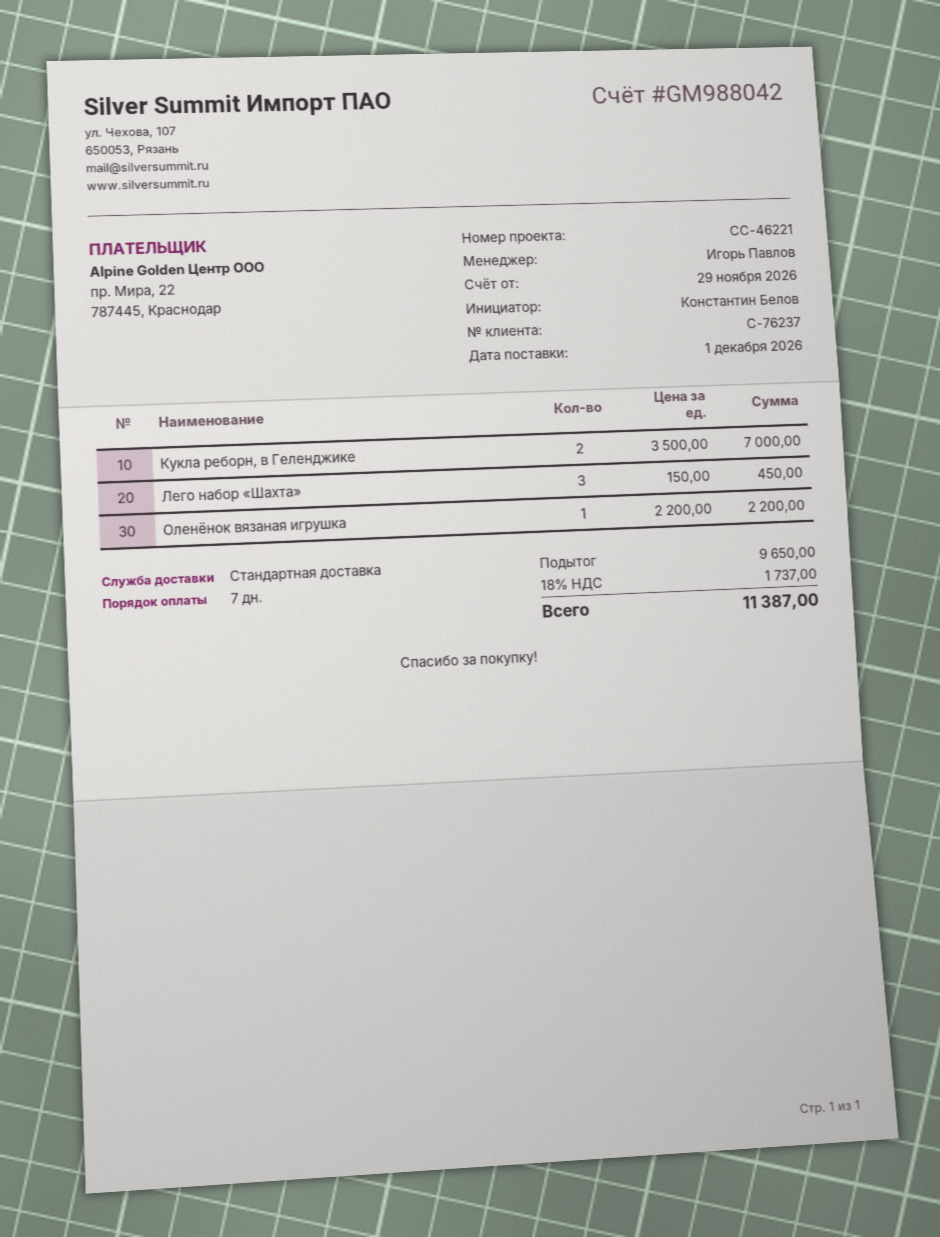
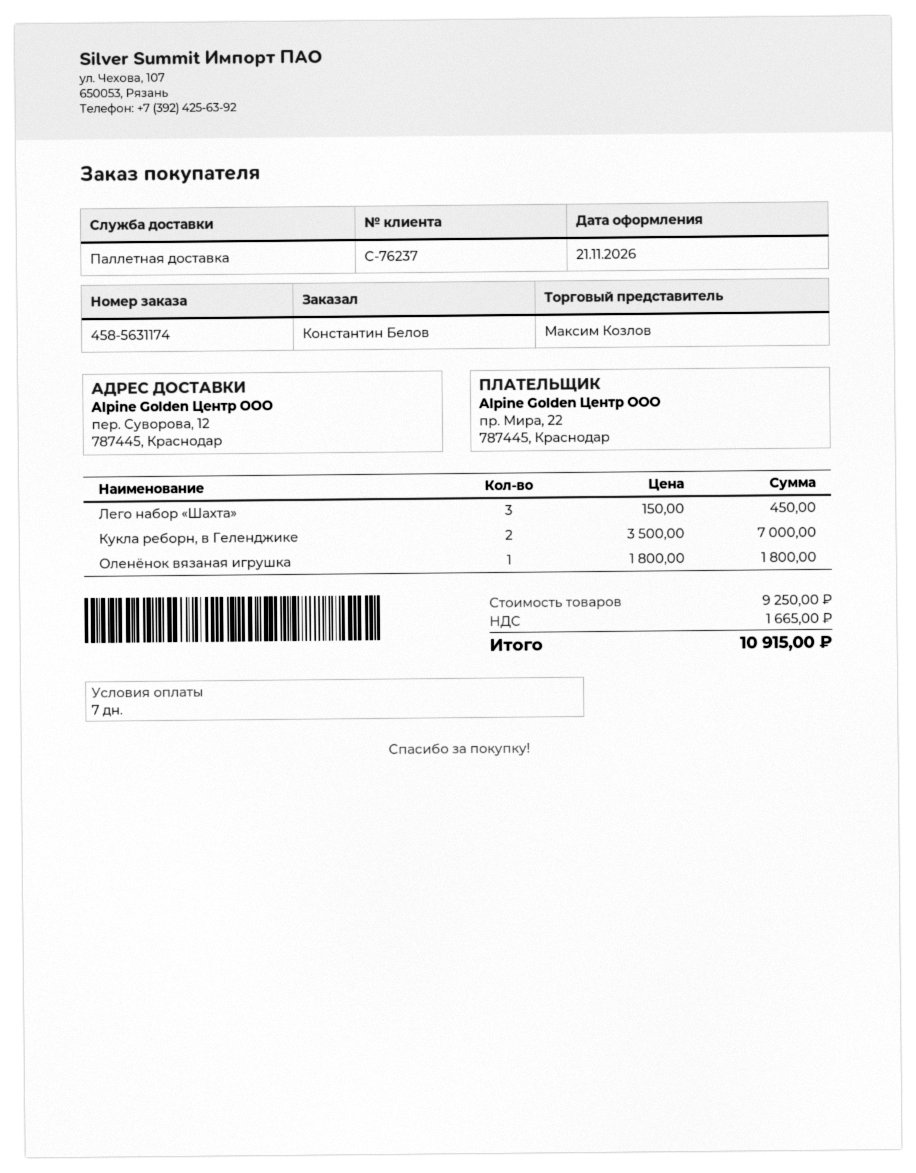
sales rep: Игорь Павлов -> Максим Козлов
shipping method: standard -> pallet freight
Оленёнок вязаная игрушка: 1 x 2200.00 = 2200.00 -> 1 x 1800.00 = 1800.00
subtotal: 9650.00 -> 9250.00
tax: 1737.00 -> 1665.00
total: 11387.00 -> 10915.00

